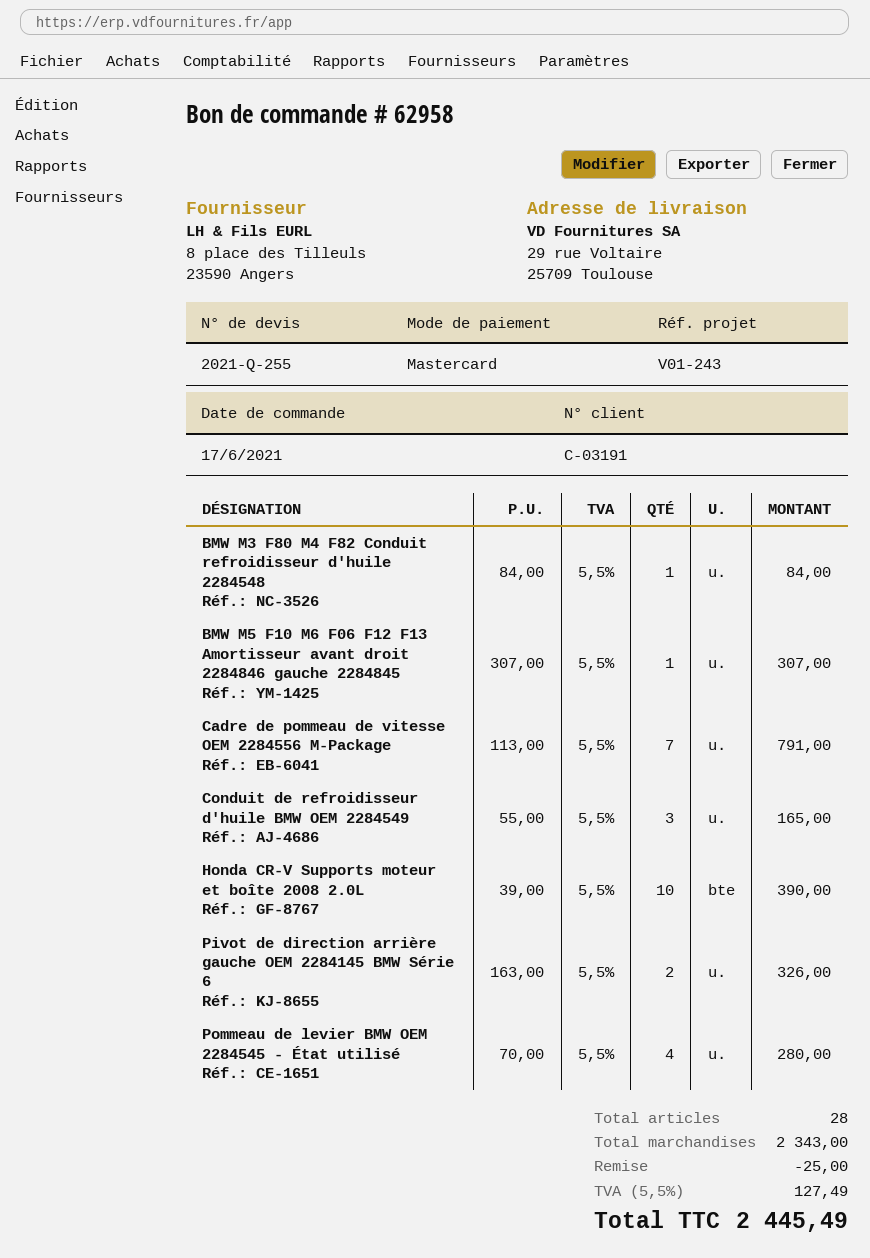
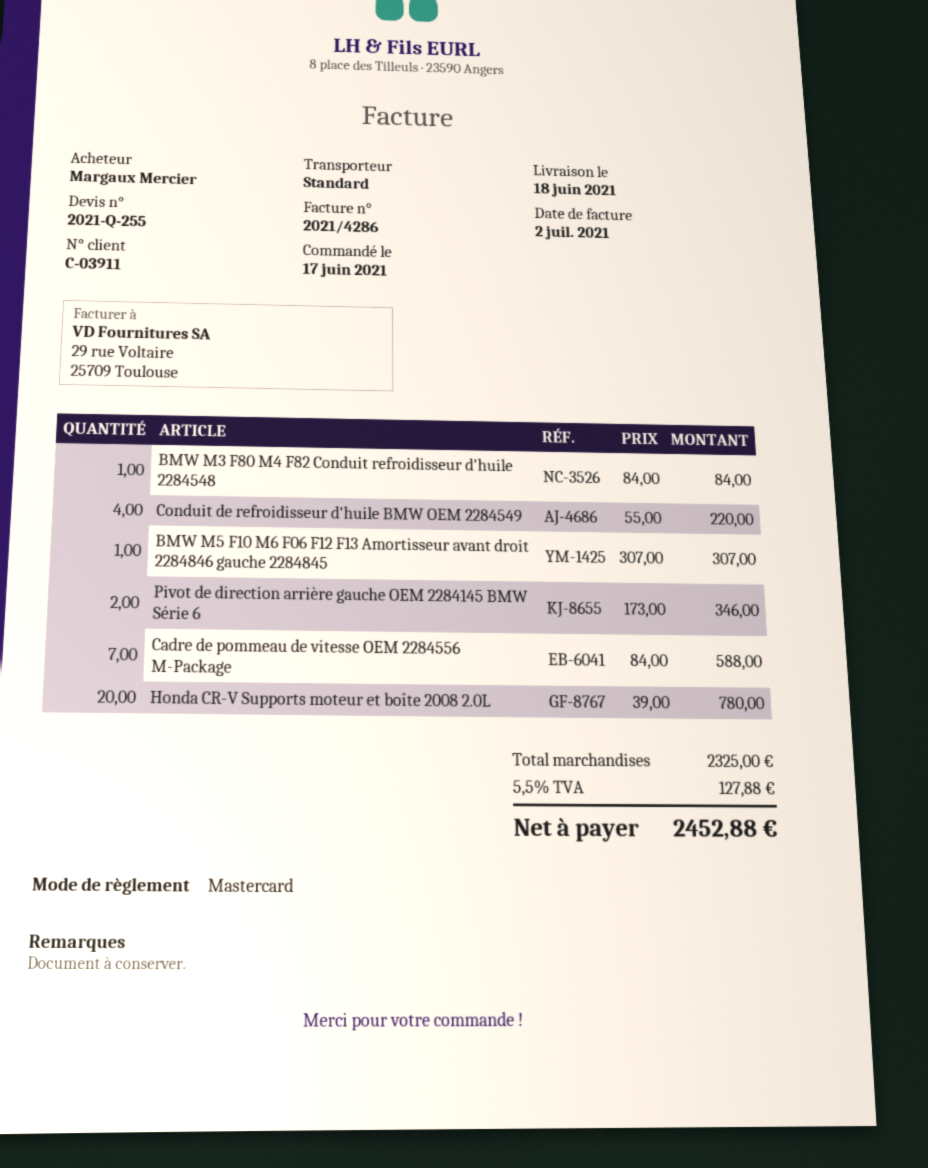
customer number: C-03191 -> C-03911
Cadre de pommeau de vitesse OEM 2284556 M-Package: 7 x 113.00 = 791.00 -> 7 x 84.00 = 588.00
Conduit de refroidisseur d'huile BMW OEM 2284549: 3 x 55.00 = 165.00 -> 4 x 55.00 = 220.00
Honda CR-V Supports moteur et boîte 2008 2.0L: 10 x 39.00 = 390.00 -> 20 x 39.00 = 780.00
Pivot de direction arrière gauche OEM 2284145 BMW Série 6: 2 x 163.00 = 326.00 -> 2 x 173.00 = 346.00
Pommeau de levier BMW OEM 2284545 - État utilisé: 4 x 70.00 = 280.00 -> none
subtotal: 2343.00 -> 2325.00
discount: 25.00 -> none
tax: 5.5% = 127.49 -> 5.5% = 127.88
total: 2445.49 -> 2452.88

